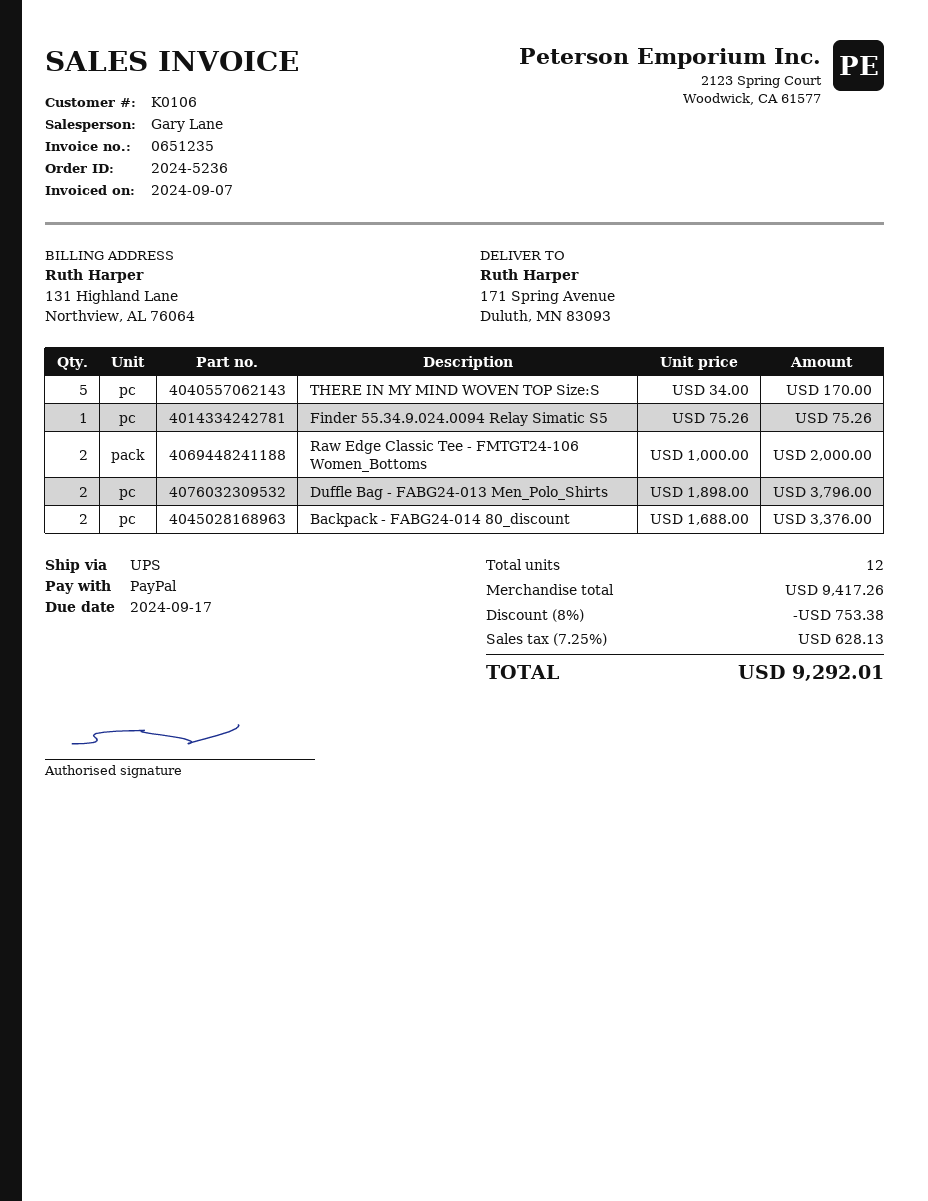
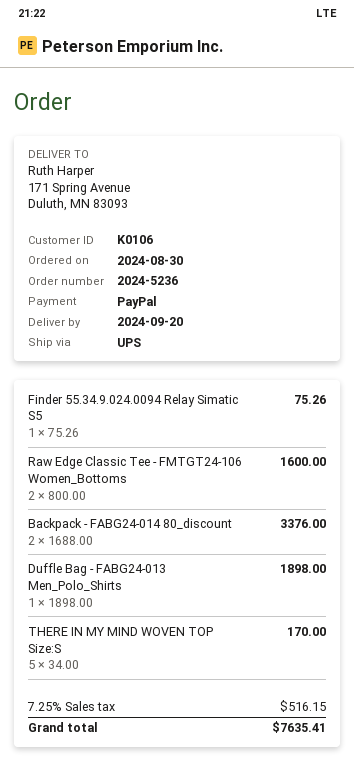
Raw Edge Classic Tee - FMTGT24-106 Women_Bottoms: 2 x 1000.00 = 2000.00 -> 2 x 800.00 = 1600.00
Duffle Bag - FABG24-013 Men_Polo_Shirts: 2 x 1898.00 = 3796.00 -> 1 x 1898.00 = 1898.00
discount: 8% = 753.38 -> none
tax: 7.25% = 628.13 -> 7.25% = 516.15
total: 9292.01 -> 7635.41

